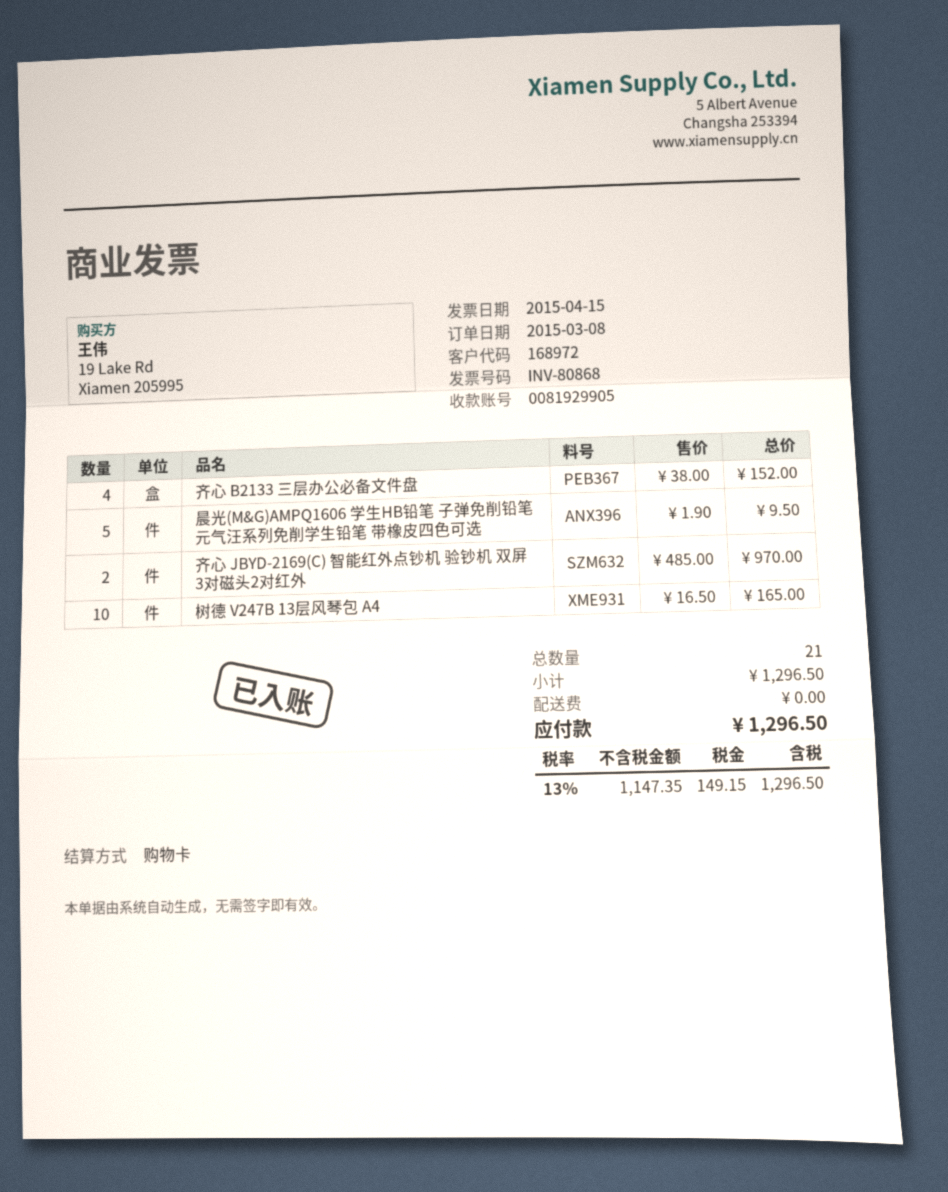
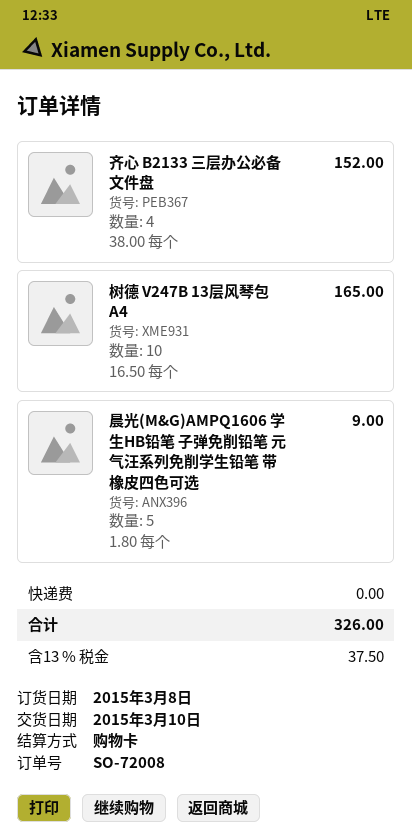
晨光(M&G)AMPQ1606 学生HB铅笔 子弹免削铅笔 元气汪系列免削学生铅笔 带橡皮四色可选: 5 x 1.90 = 9.50 -> 5 x 1.80 = 9.00
齐心 JBYD-2169(C) 智能红外点钞机 验钞机 双屏 3对磁头2对红外: 2 x 485.00 = 970.00 -> none
tax: 13% = 149.15 -> 13% = 37.50
total: 1296.50 -> 326.00

